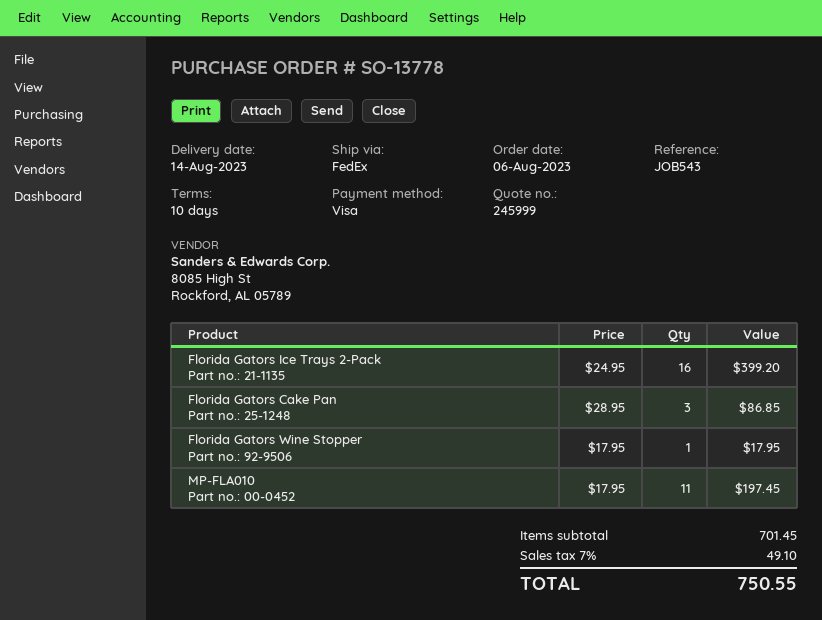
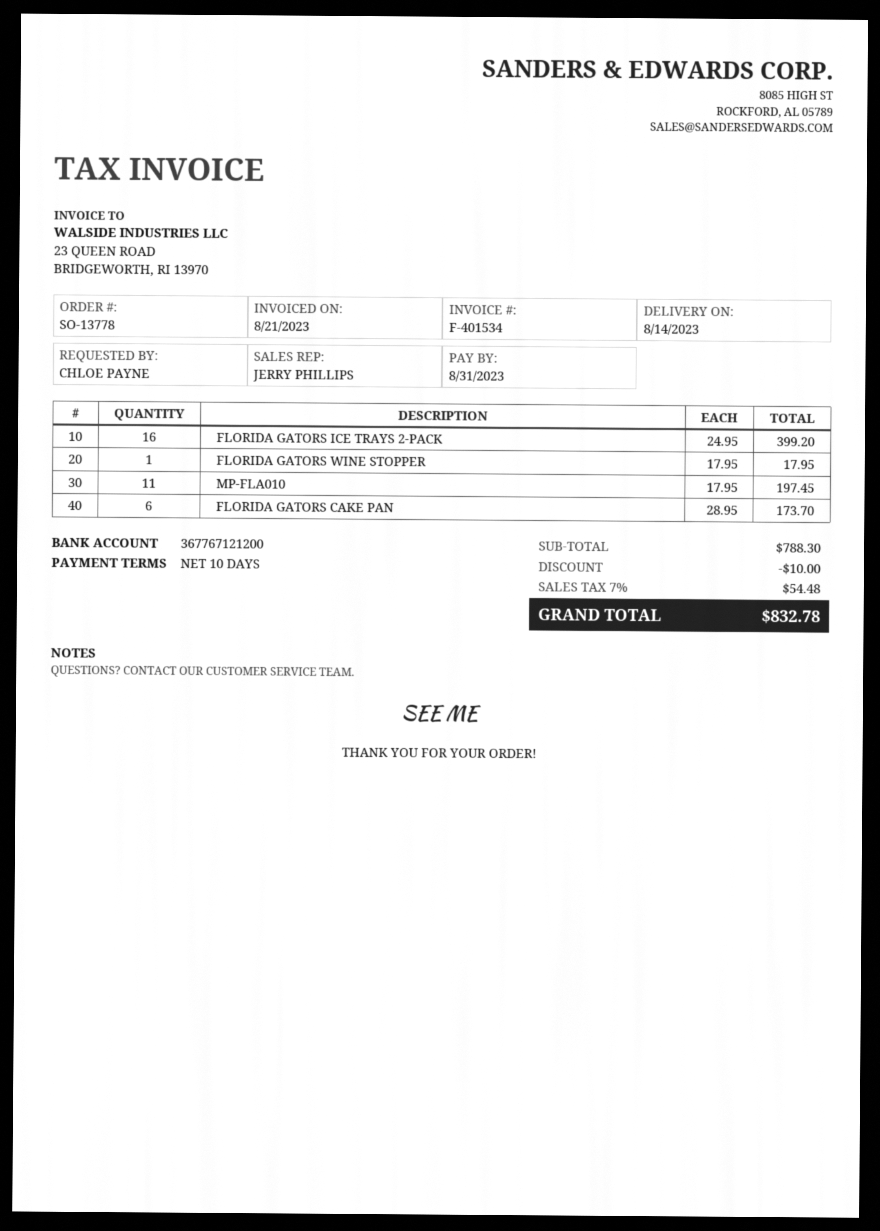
Florida Gators Cake Pan: 3 x 28.95 = 86.85 -> 6 x 28.95 = 173.70
subtotal: 701.45 -> 788.30
discount: none -> 10.00
tax: 7% = 49.10 -> 7% = 54.48
total: 750.55 -> 832.78

